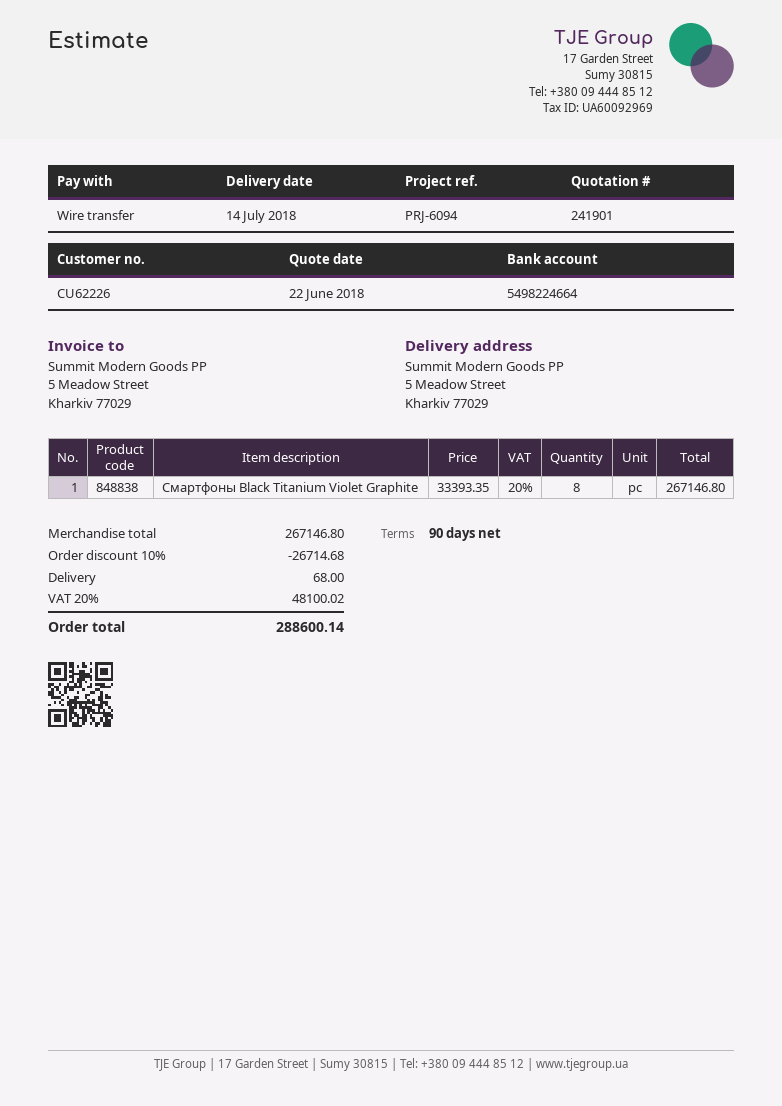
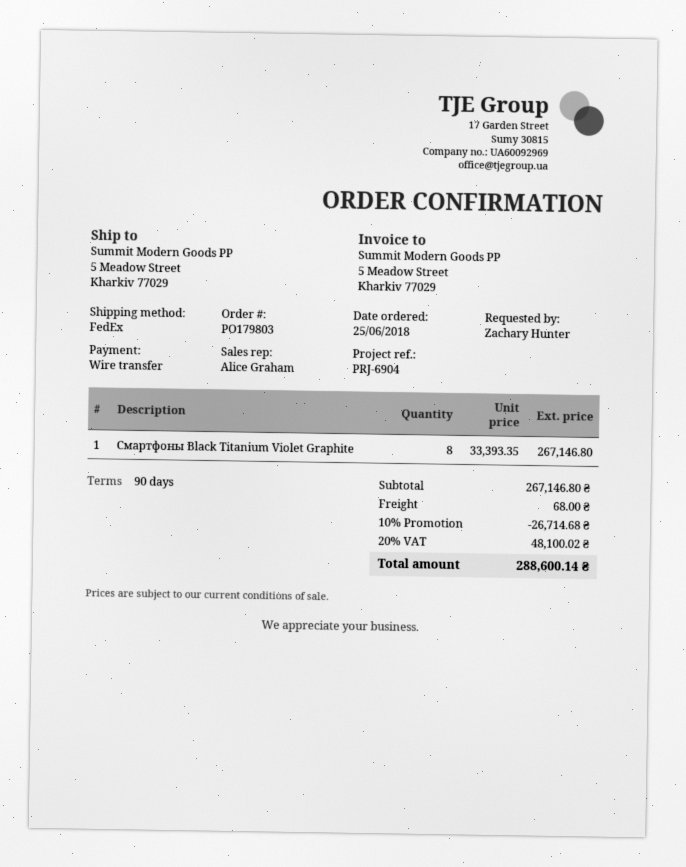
reference: PRJ-6094 -> PRJ-6904

